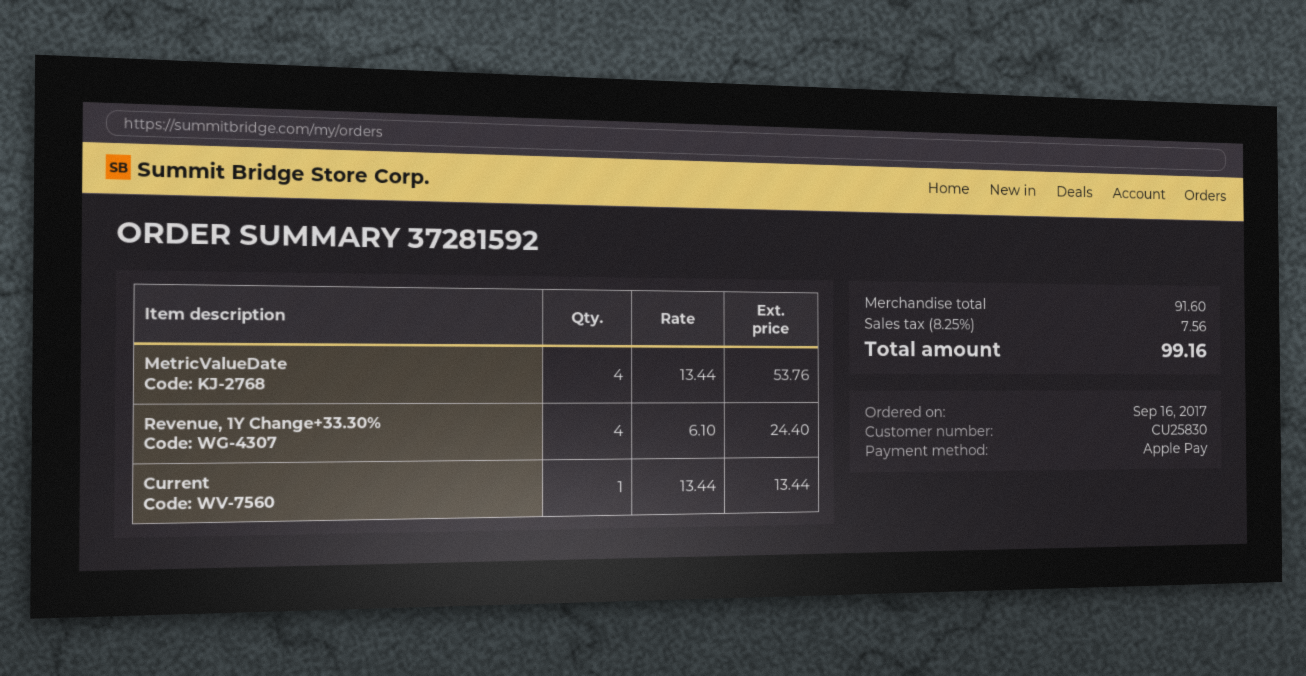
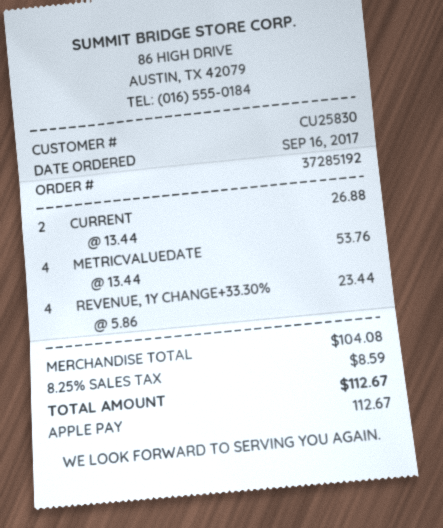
order number: 37281592 -> 37285192
Revenue, 1Y Change+33.30%: 4 x 6.10 = 24.40 -> 4 x 5.86 = 23.44
Current: 1 x 13.44 = 13.44 -> 2 x 13.44 = 26.88
subtotal: 91.60 -> 104.08
tax: 8.25% = 7.56 -> 8.25% = 8.59
total: 99.16 -> 112.67

